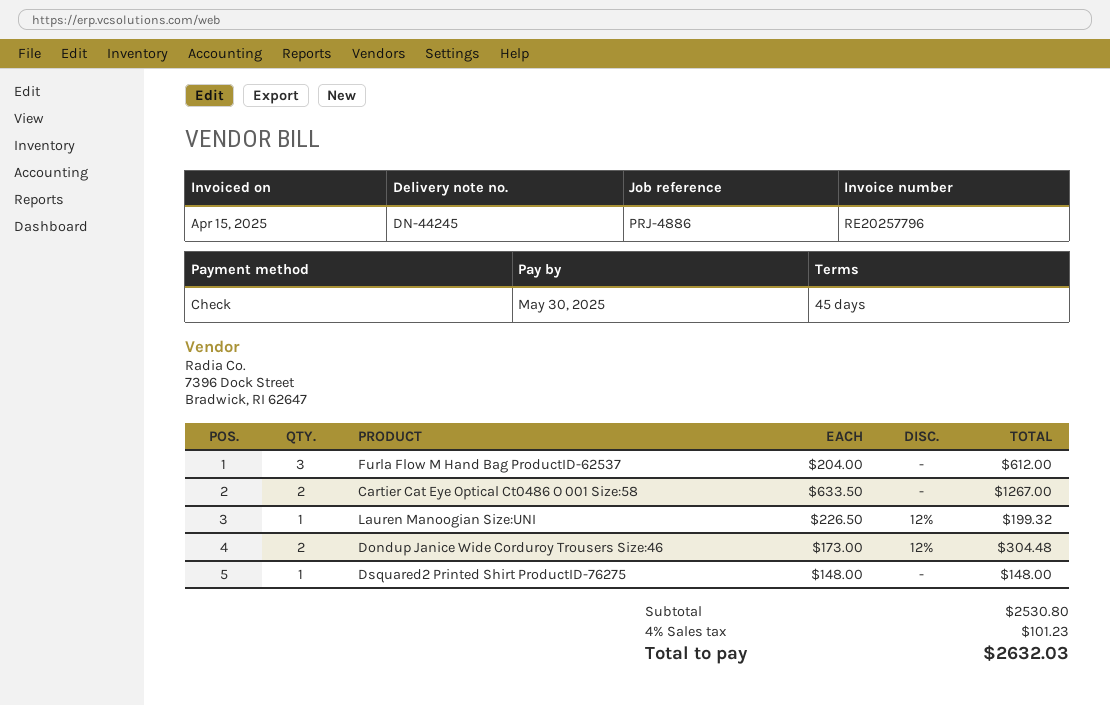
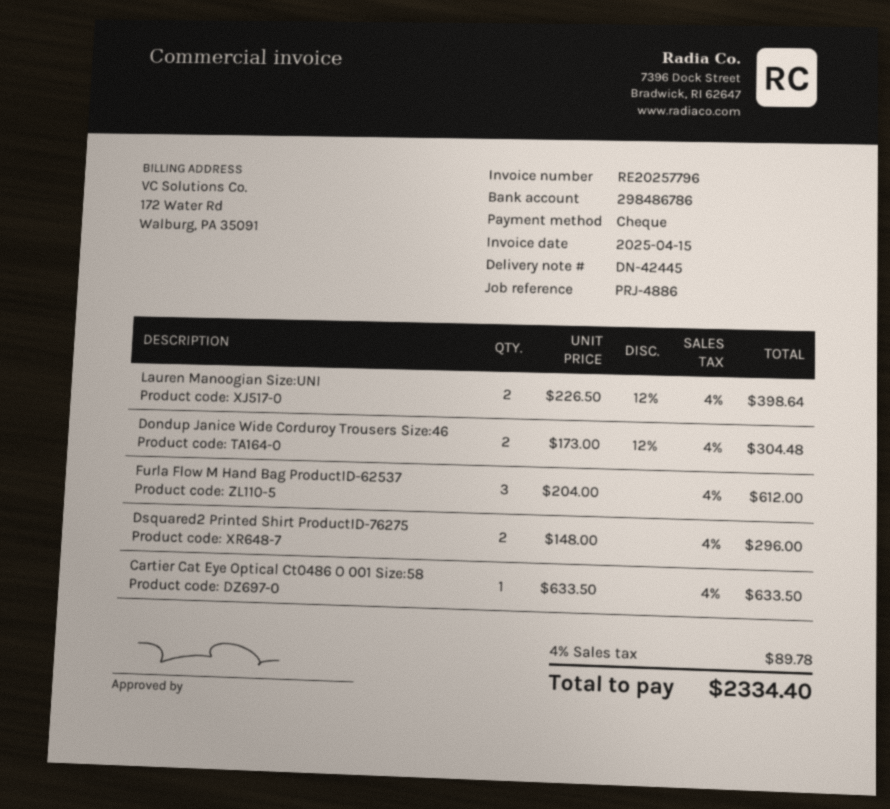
delivery note number: DN-44245 -> DN-42445
Cartier Cat Eye Optical Ct0486 O 001 Size:58: 2 x 633.50 = 1267.00 -> 1 x 633.50 = 633.50
Lauren Manoogian Size:UNI: 1 x 226.50 - 12% = 199.32 -> 2 x 226.50 - 12% = 398.64
Dsquared2 Printed Shirt ProductID-76275: 1 x 148.00 = 148.00 -> 2 x 148.00 = 296.00
tax: 4% = 101.23 -> 4% = 89.78
total: 2632.03 -> 2334.40

